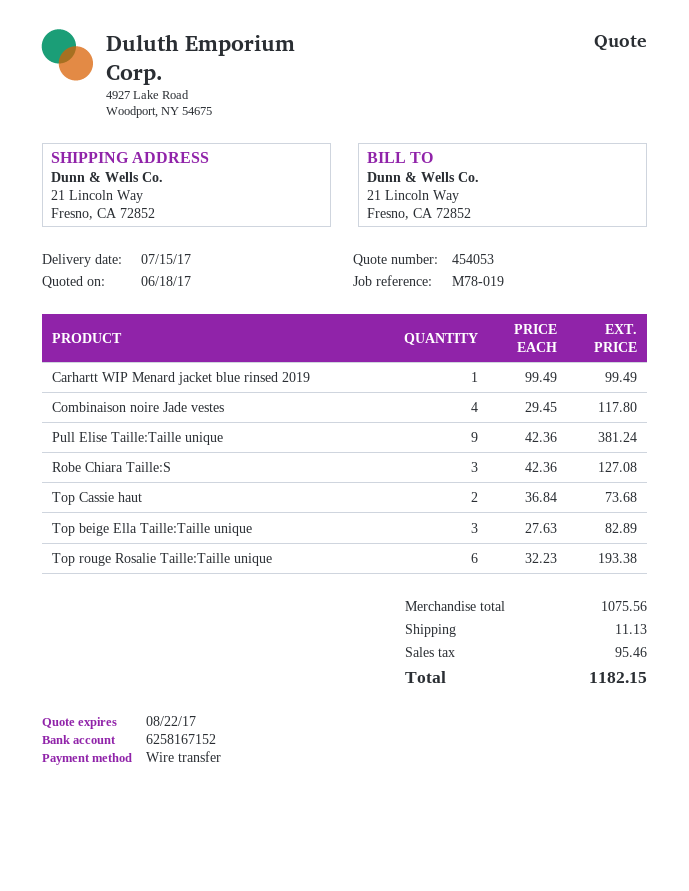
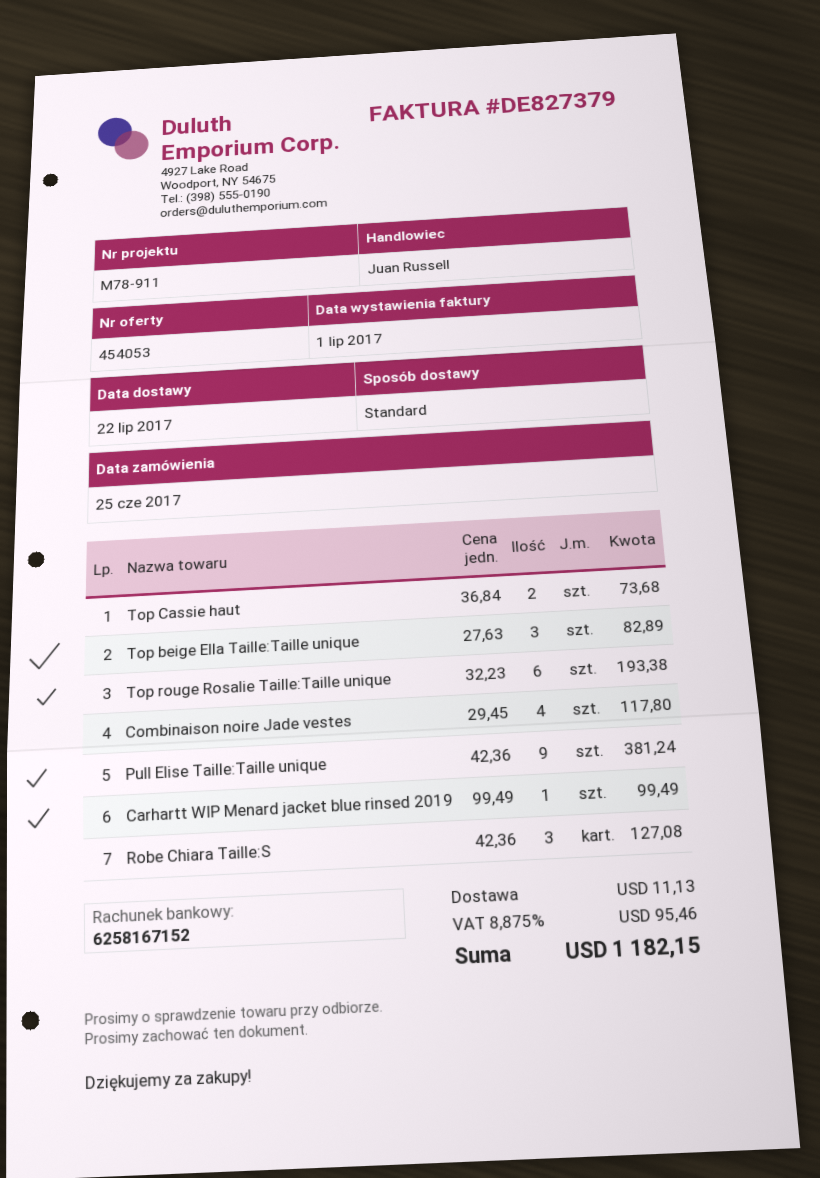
delivery date: 2017-07-15 -> 2017-07-22
reference: M78-019 -> M78-911

